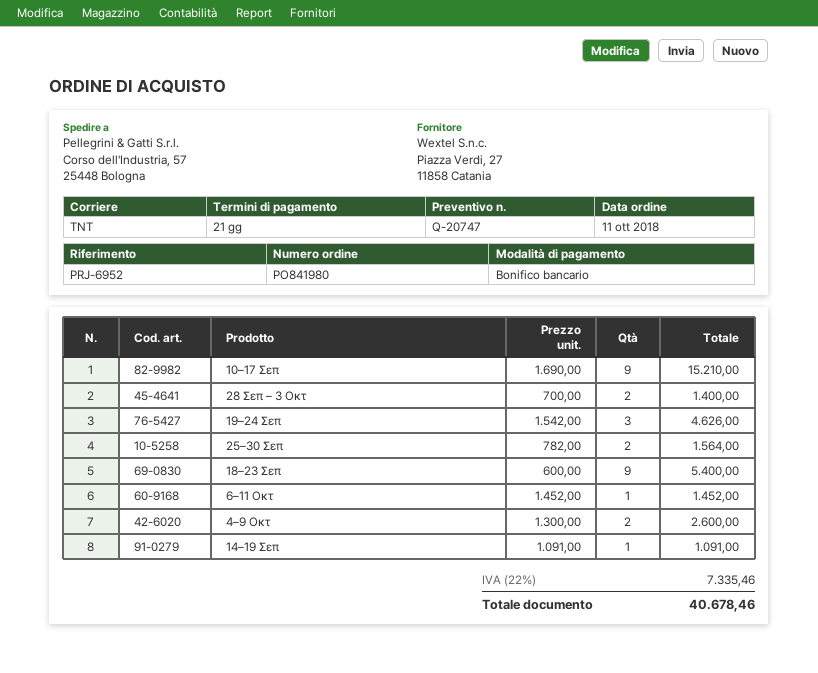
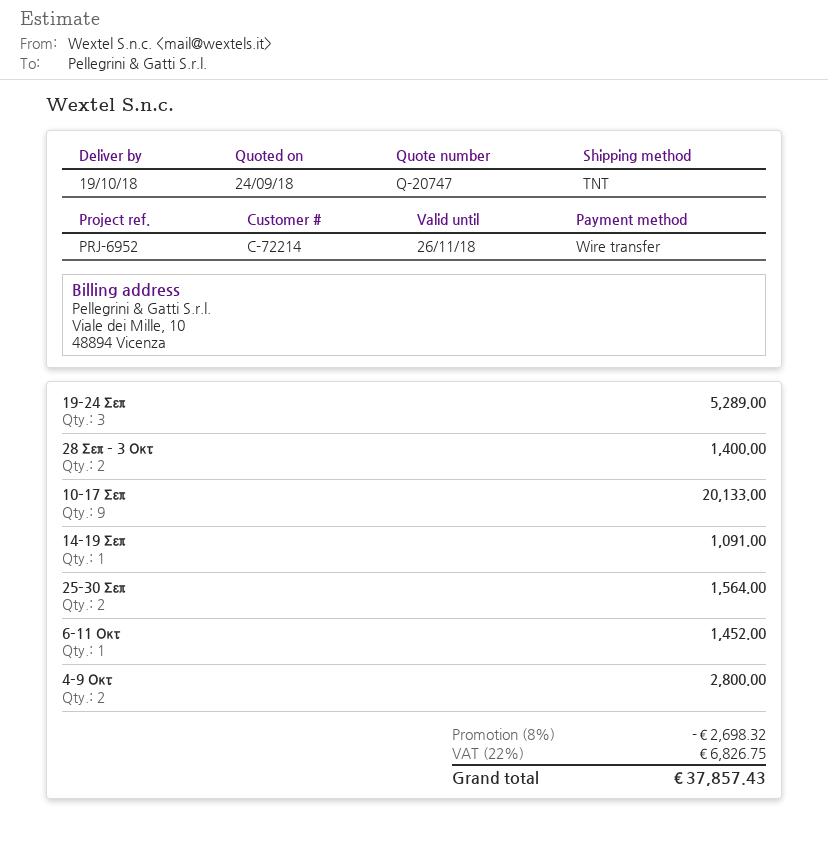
10–17 Σεπ: 9 for 15210.00 -> 9 for 20133.00
19–24 Σεπ: 3 for 4626.00 -> 3 for 5289.00
18–23 Σεπ: 9 for 5400.00 -> none
4–9 Οκτ: 2 for 2600.00 -> 2 for 2800.00
discount: none -> 8% = 2698.32
tax: 22% = 7335.46 -> 22% = 6826.75
total: 40678.46 -> 37857.43

